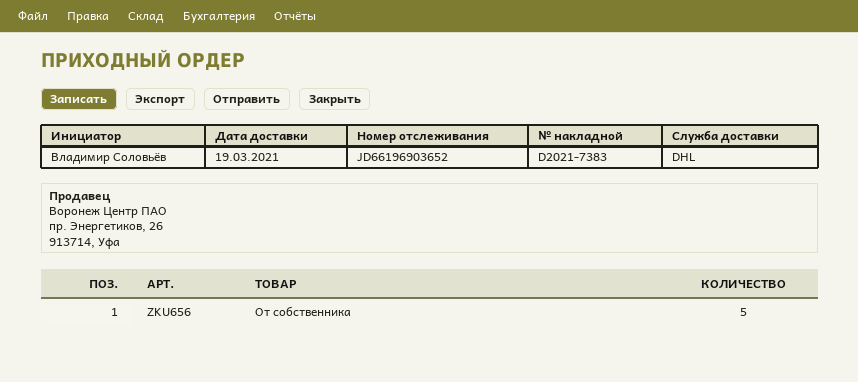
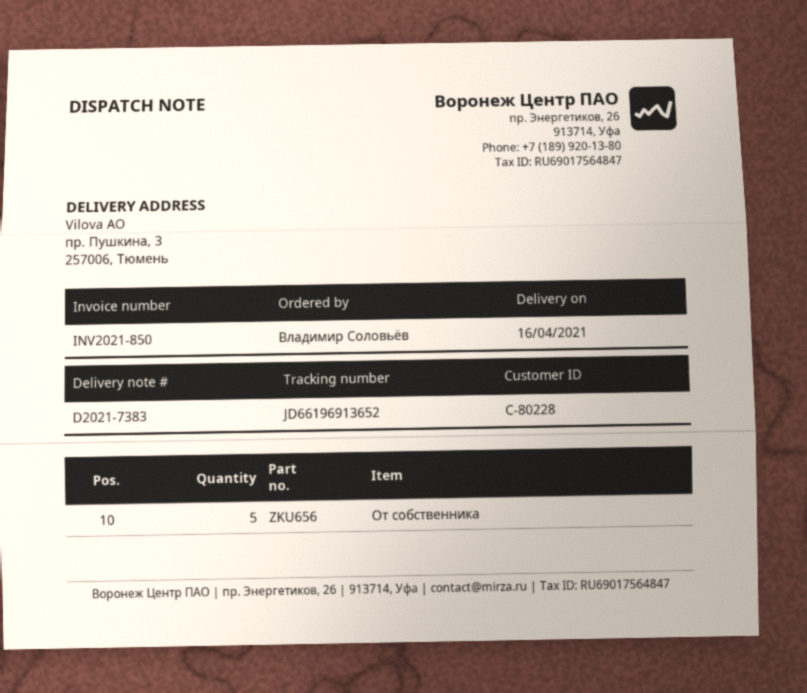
delivery date: 2021-03-19 -> 2021-04-16
tracking number: JD66196903652 -> JD66196913652

